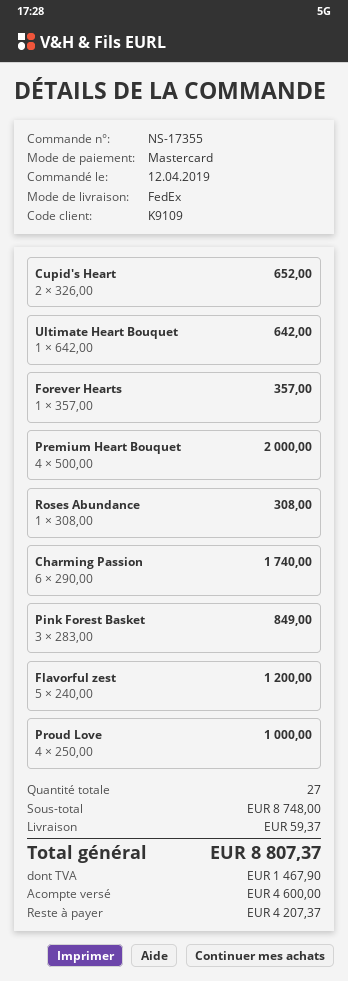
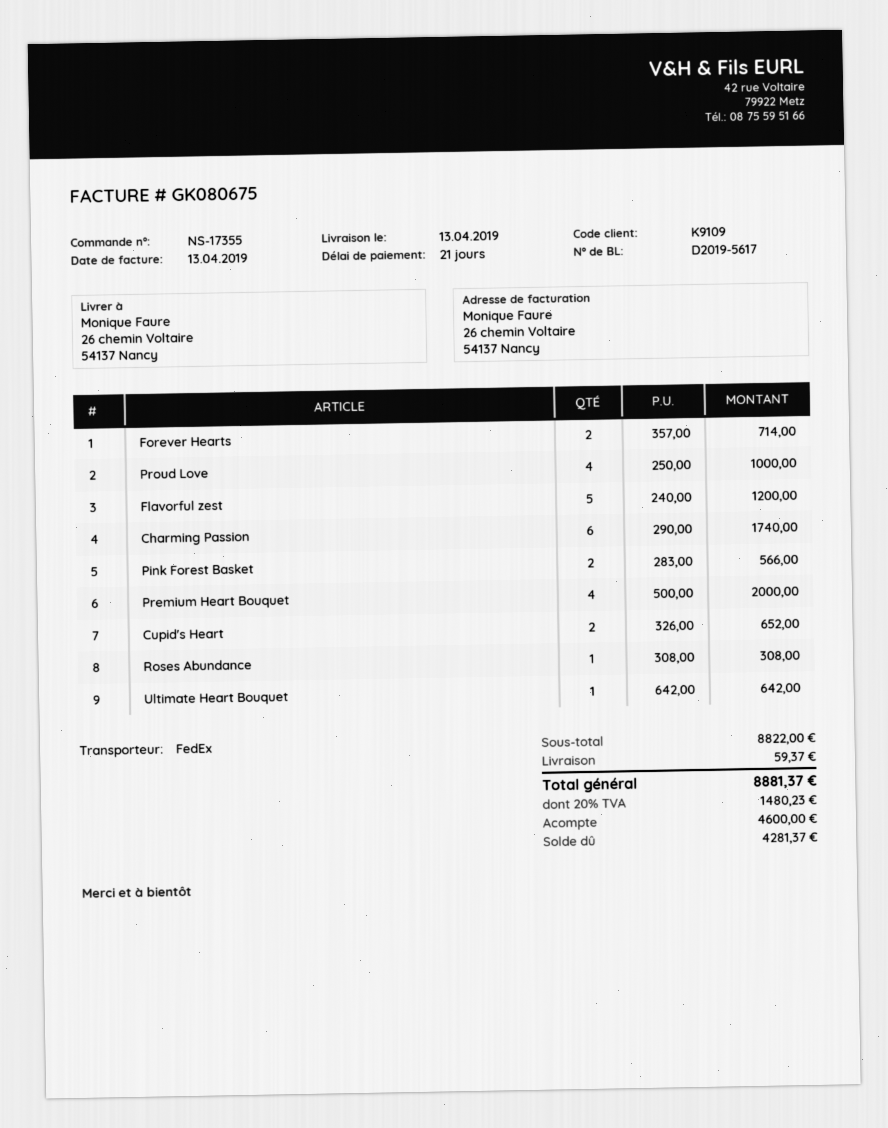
Forever Hearts: 1 x 357.00 = 357.00 -> 2 x 357.00 = 714.00
Pink Forest Basket: 3 x 283.00 = 849.00 -> 2 x 283.00 = 566.00
subtotal: 8748.00 -> 8822.00
tax: 1467.90 -> 1480.23
total: 8807.37 -> 8881.37
balance: 4207.37 -> 4281.37

